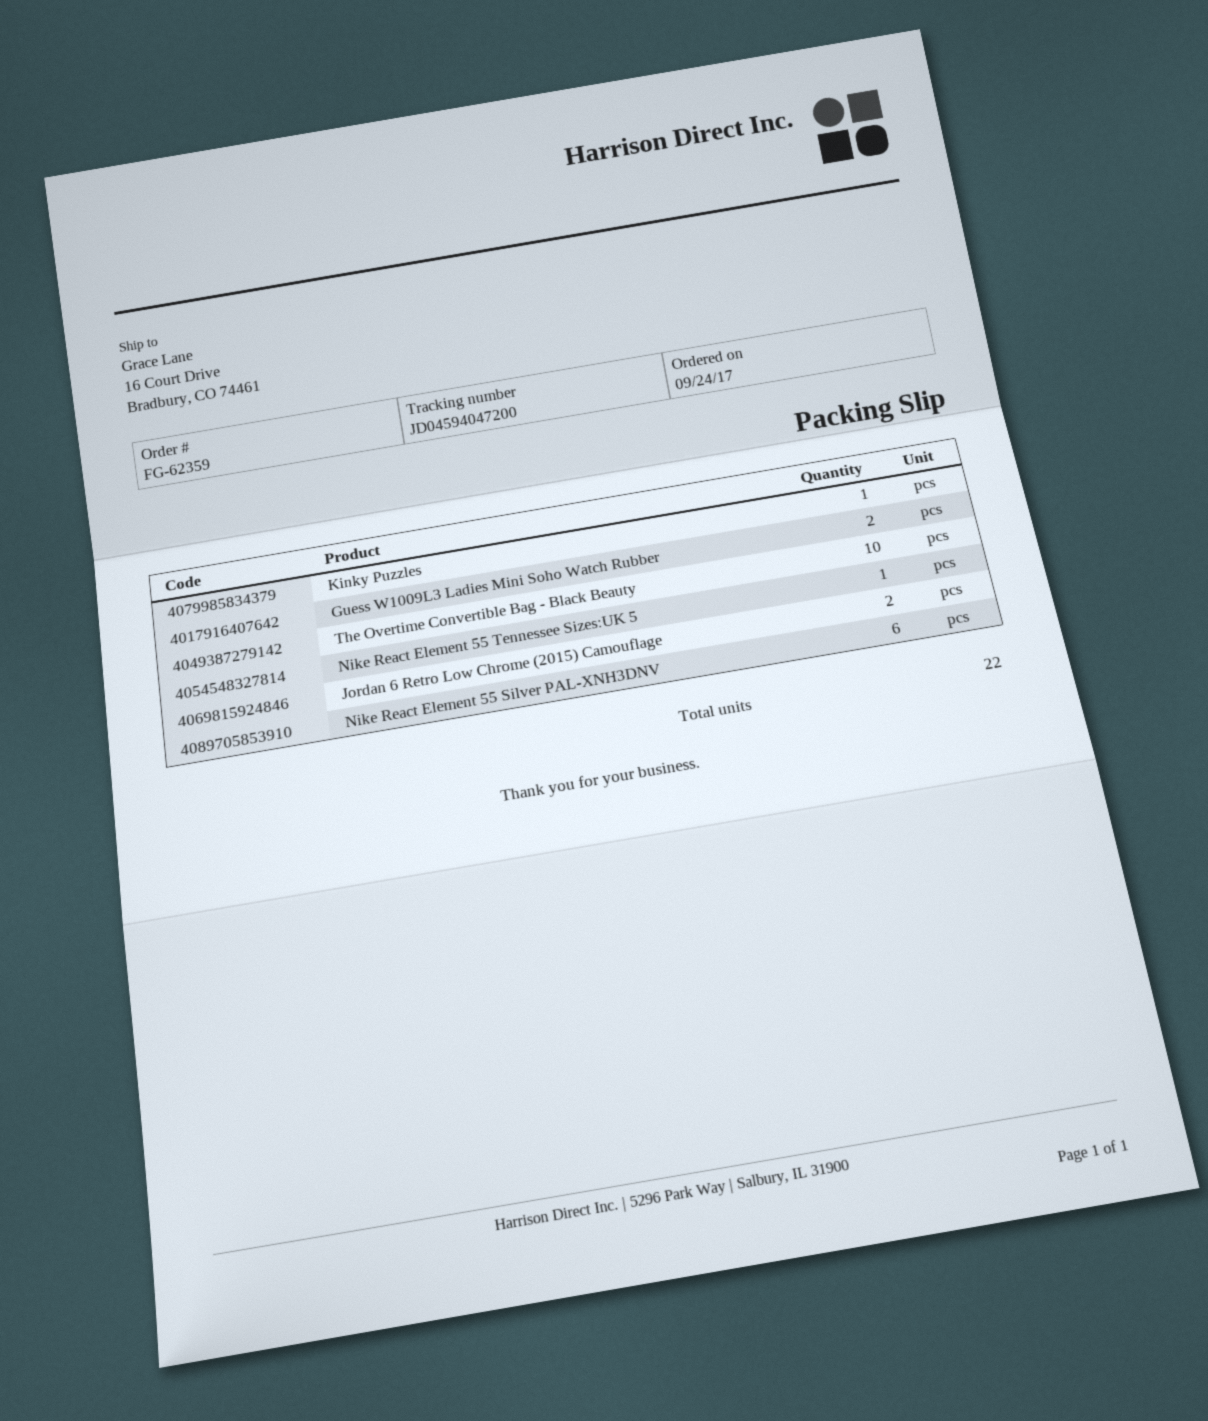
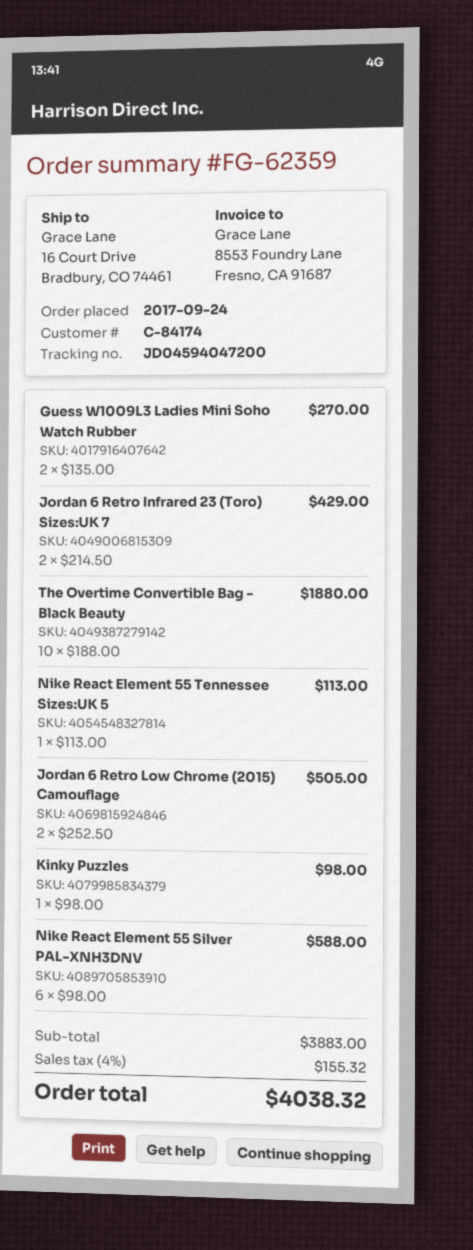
Jordan 6 Retro Infrared 23 (Toro) Sizes:UK 7: none -> 2

